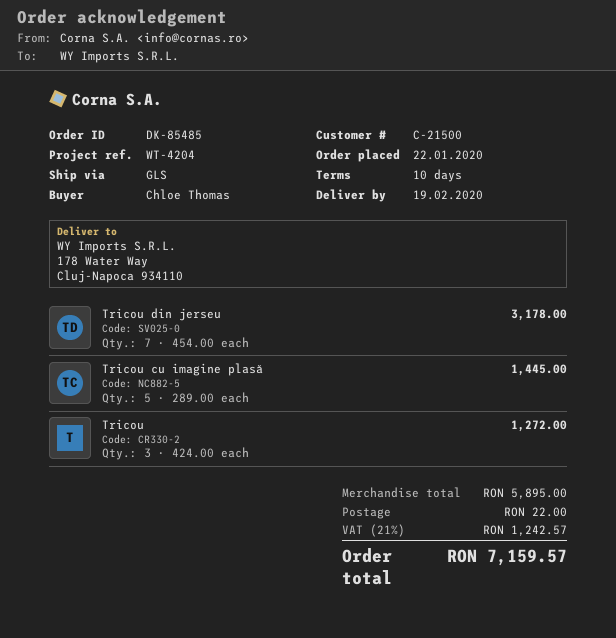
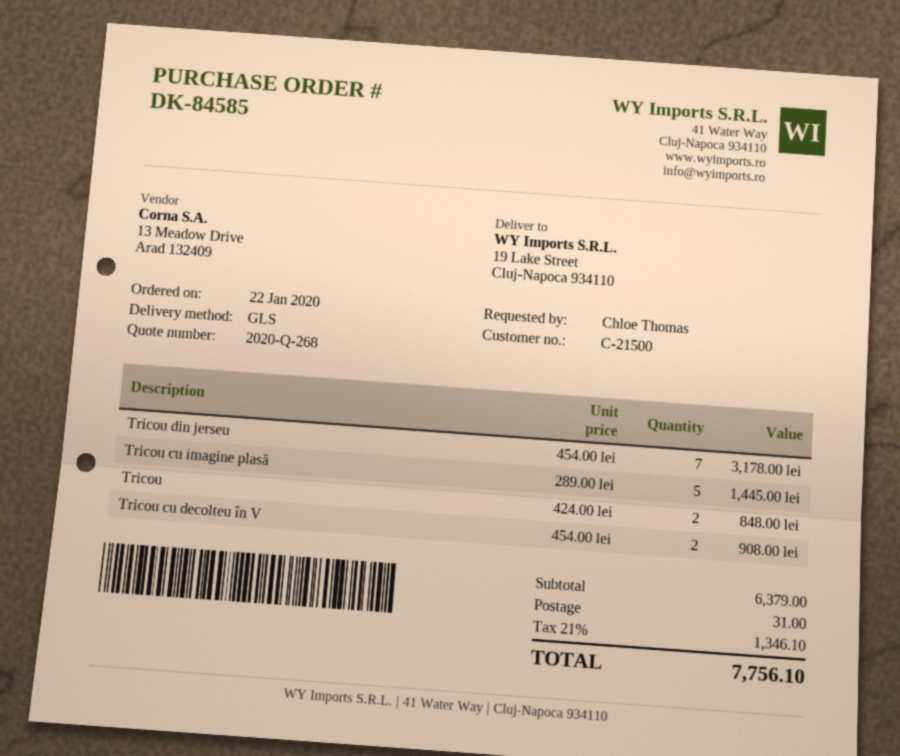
order number: DK-85485 -> DK-84585
ship to: 178 Water Way, Cluj-Napoca 934110 -> 19 Lake Street, Cluj-Napoca 934110
Tricou: 3 x 424.00 = 1272.00 -> 2 x 424.00 = 848.00
Tricou cu decolteu în V: none -> 2 x 454.00 = 908.00
subtotal: 5895.00 -> 6379.00
shipping: 22.00 -> 31.00
tax: 21% = 1242.57 -> 21% = 1346.10
total: 7159.57 -> 7756.10

